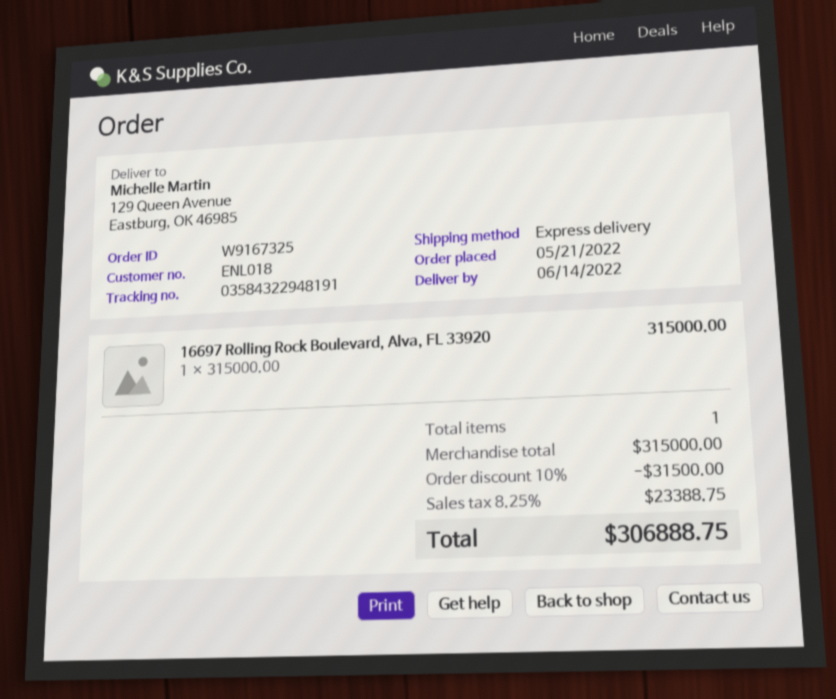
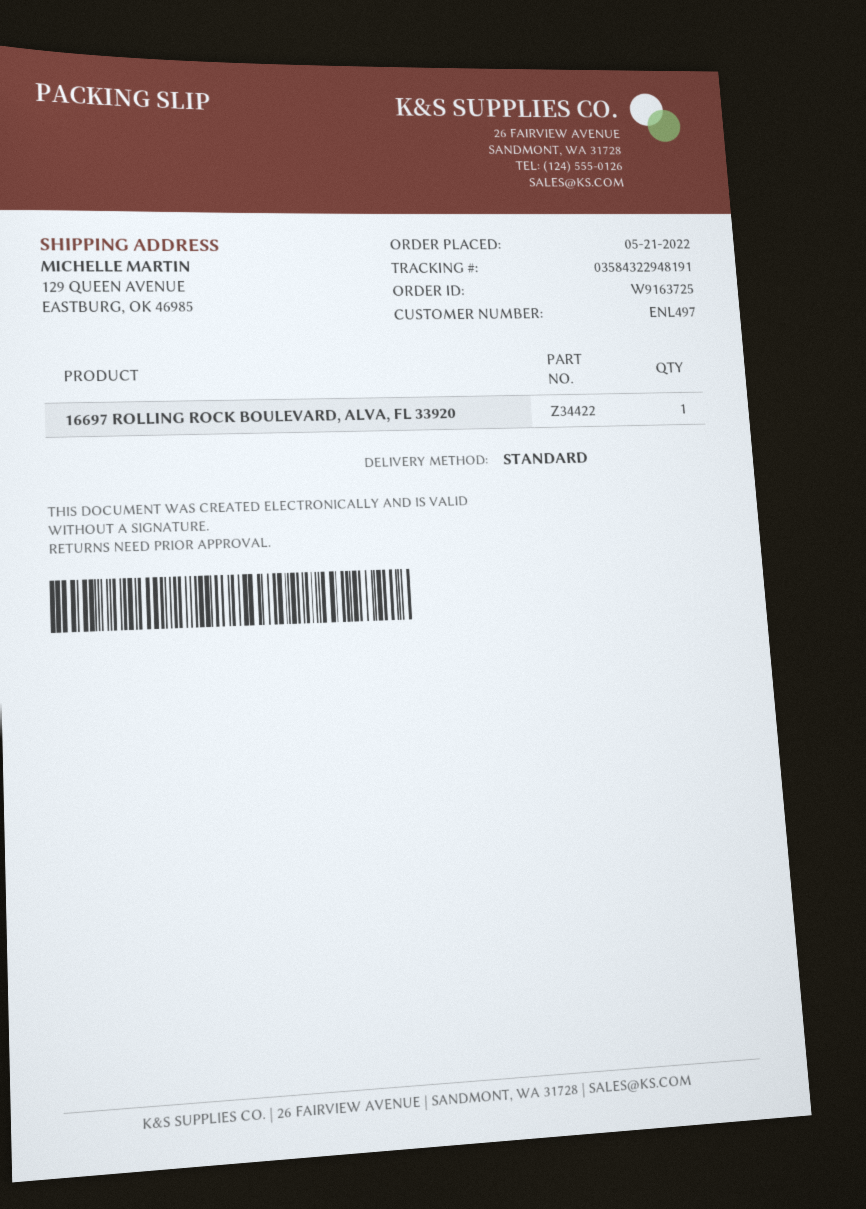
order number: W9167325 -> W9163725
customer number: ENL018 -> ENL497
shipping method: express -> standard

